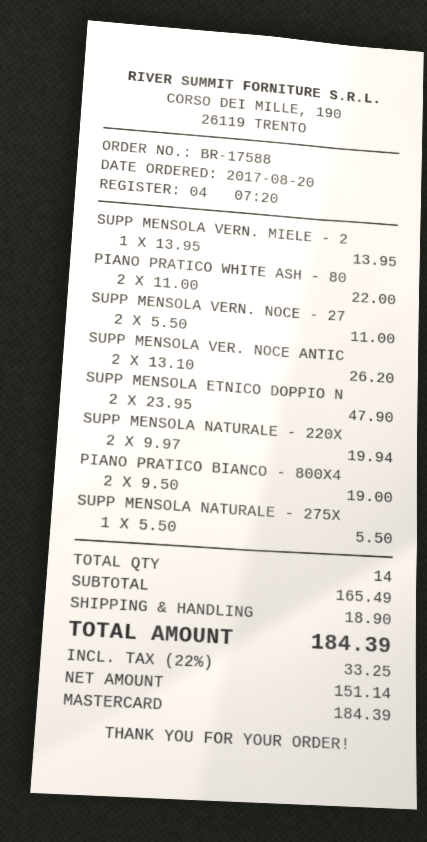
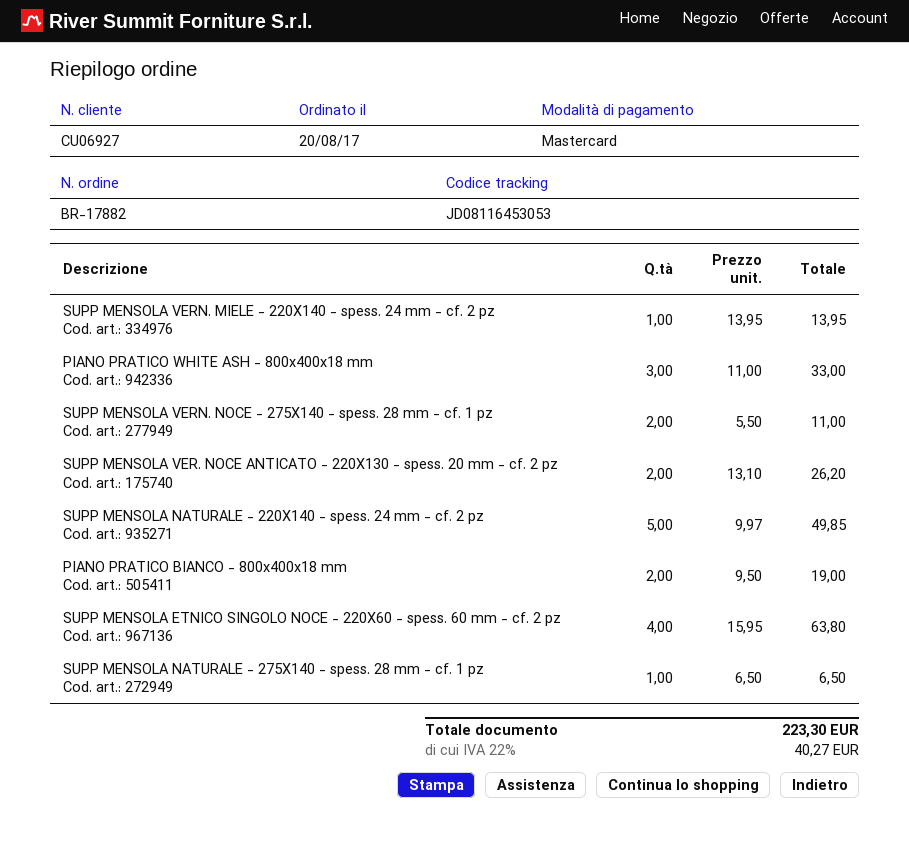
order number: BR-17588 -> BR-17882
PIANO PRATICO WHITE ASH - 80: 2 x 11.00 = 22.00 -> 3 x 11.00 = 33.00
SUPP MENSOLA ETNICO DOPPIO N: 2 x 23.95 = 47.90 -> none
SUPP MENSOLA NATURALE - 220X: 2 x 9.97 = 19.94 -> 5 x 9.97 = 49.85
SUPP MENSOLA NATURALE - 275X: 1 x 5.50 = 5.50 -> 1 x 6.50 = 6.50
SUPP MENSOLA ETNICO SINGOLO NOCE - 220X60 - spess. 60 mm - cf. 2 pz: none -> 4 x 15.95 = 63.80
shipping: 18.90 -> none
tax: 22% = 33.25 -> 22% = 40.27
total: 184.39 -> 223.30

